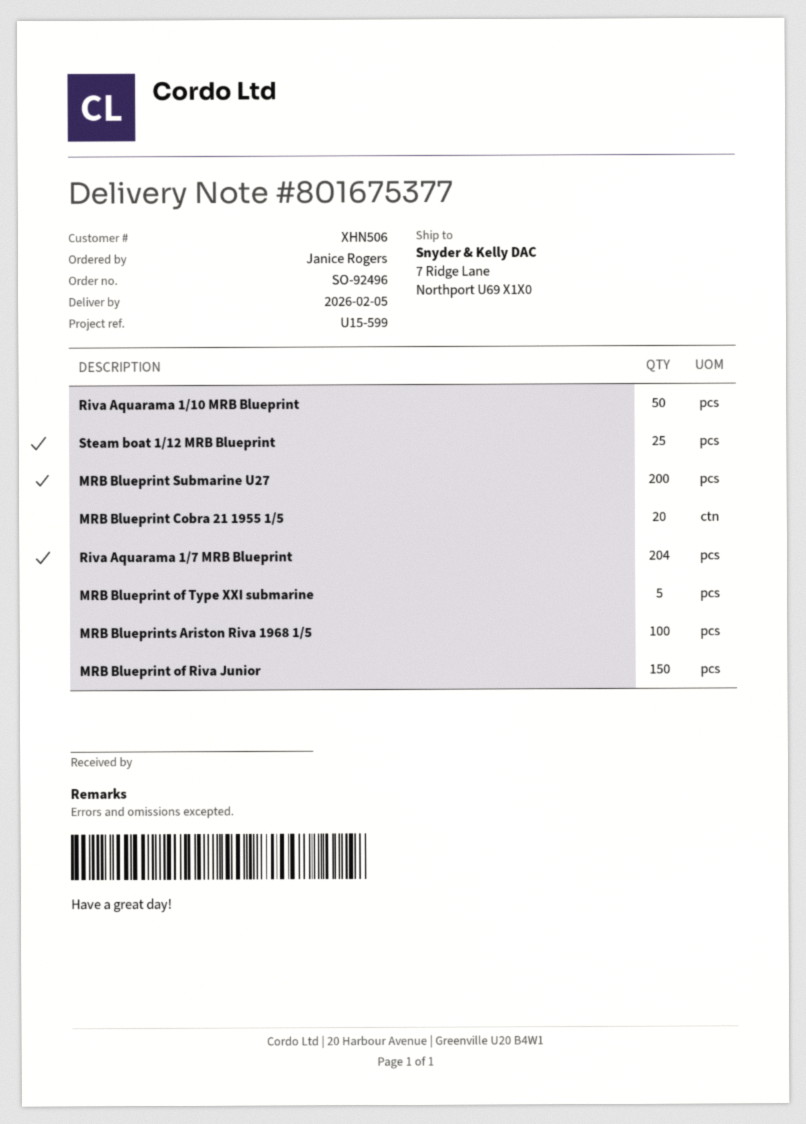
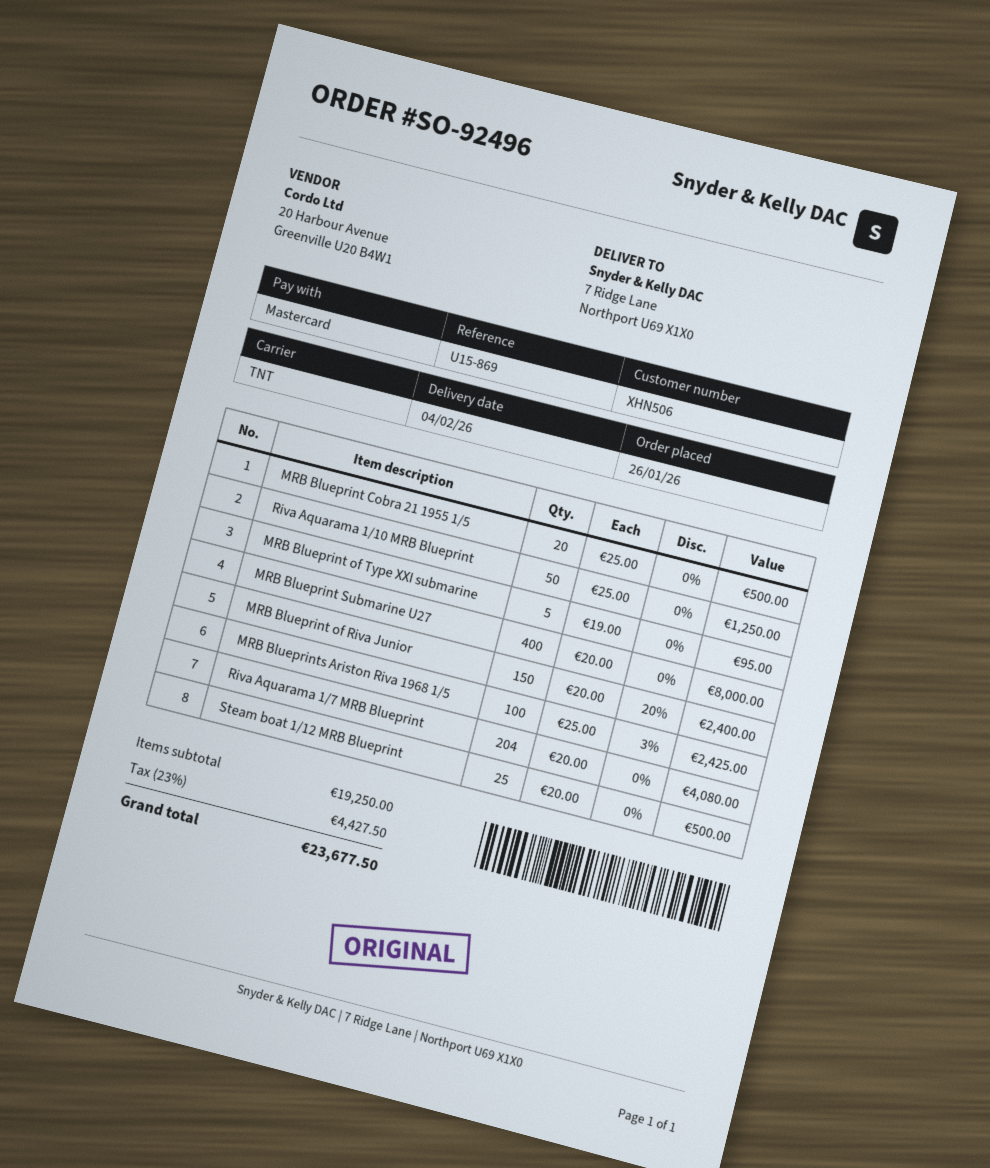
delivery date: 2026-02-05 -> 2026-02-04
reference: U15-599 -> U15-869
MRB Blueprint Submarine U27: 200 -> 400

